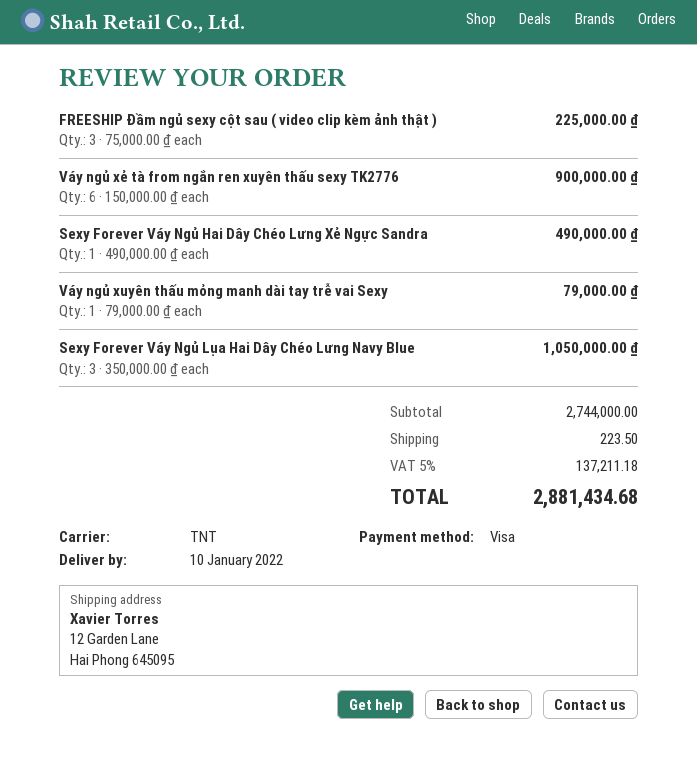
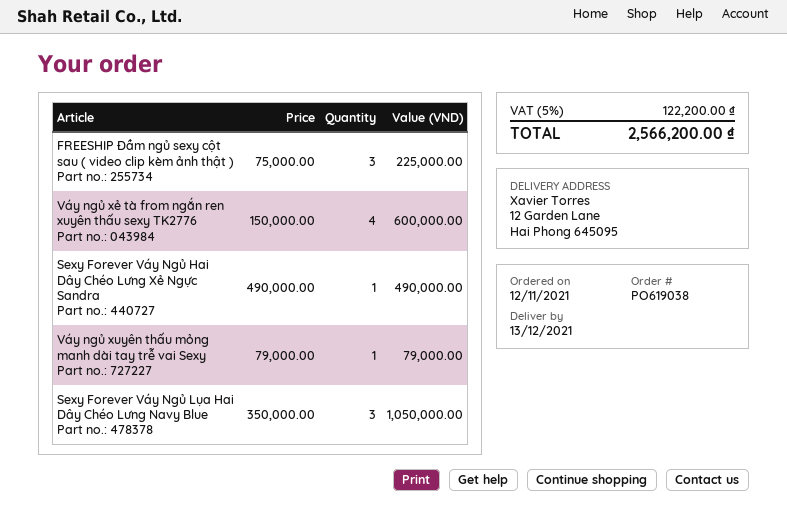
delivery date: 2022-01-10 -> 2021-12-13
Váy ngủ xẻ tà from ngắn ren xuyên thấu sexy TK2776: 6 x 150000.00 = 900000.00 -> 4 x 150000.00 = 600000.00
shipping: 223.50 -> none
tax: 5% = 137211.18 -> 5% = 122200.00
total: 2881434.68 -> 2566200.00

